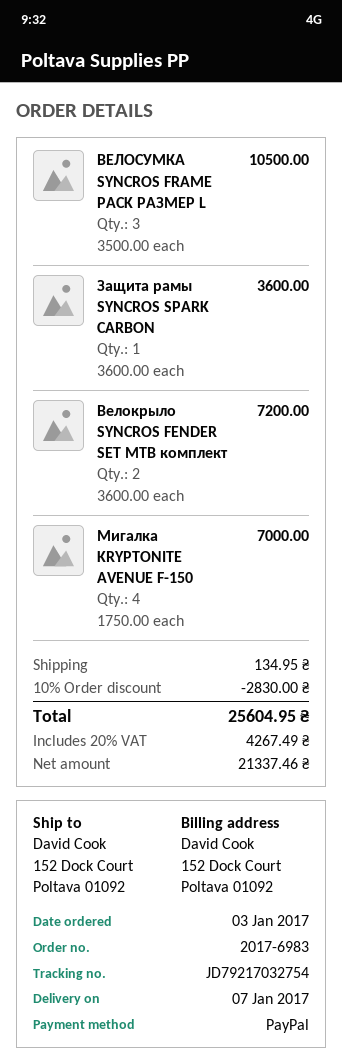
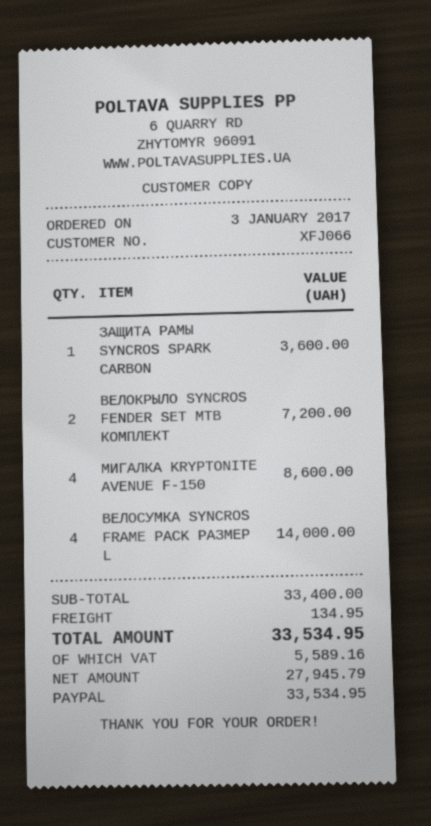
ВЕЛОСУМКА SYNCROS FRAME PACK РАЗМЕР L: 3 for 10500.00 -> 4 for 14000.00
Мигалка KRYPTONITE AVENUE F-150: 4 for 7000.00 -> 4 for 8600.00
discount: 10% = 2830.00 -> none
net: 21337.46 -> 27945.79
tax: 4267.49 -> 5589.16
total: 25604.95 -> 33534.95

